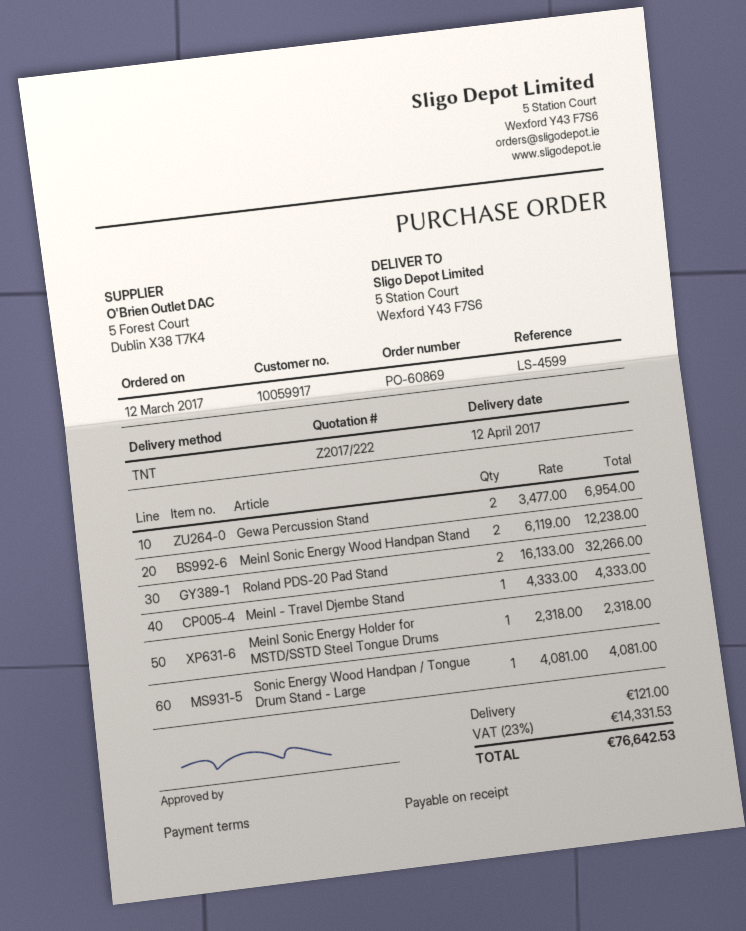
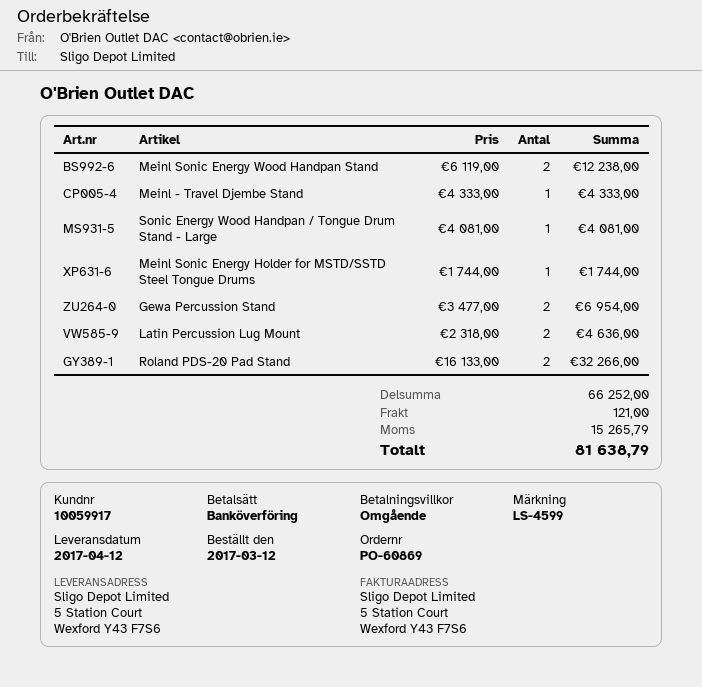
Meinl Sonic Energy Holder for MSTD/SSTD Steel Tongue Drums: 1 x 2318.00 = 2318.00 -> 1 x 1744.00 = 1744.00
Latin Percussion Lug Mount: none -> 2 x 2318.00 = 4636.00
tax: 14331.53 -> 15265.79
total: 76642.53 -> 81638.79

